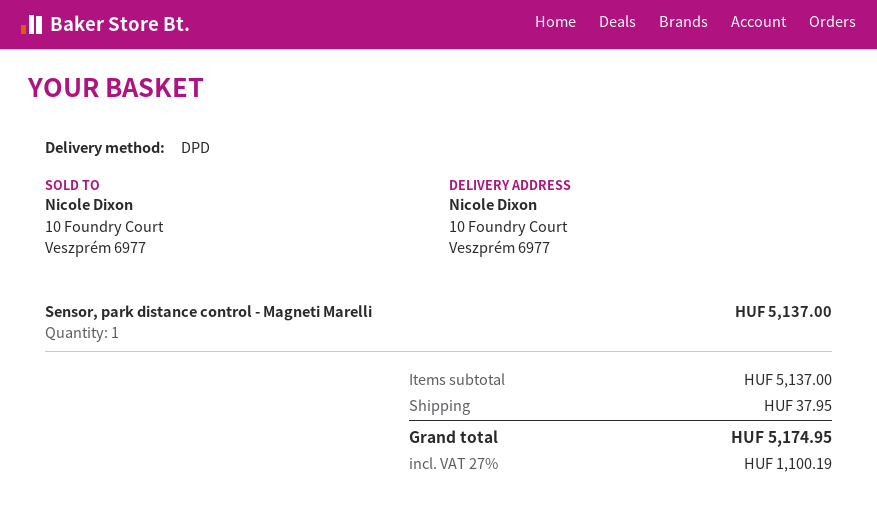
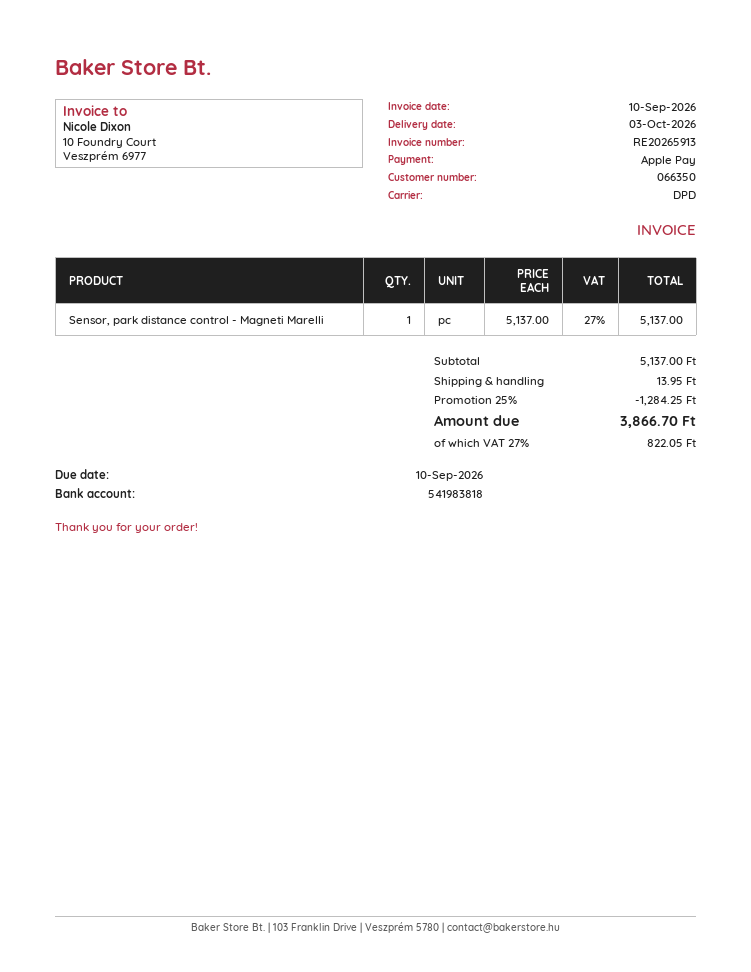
discount: none -> 25% = 1284.25
shipping: 37.95 -> 13.95
tax: 27% = 1100.19 -> 27% = 822.05
total: 5174.95 -> 3866.70

